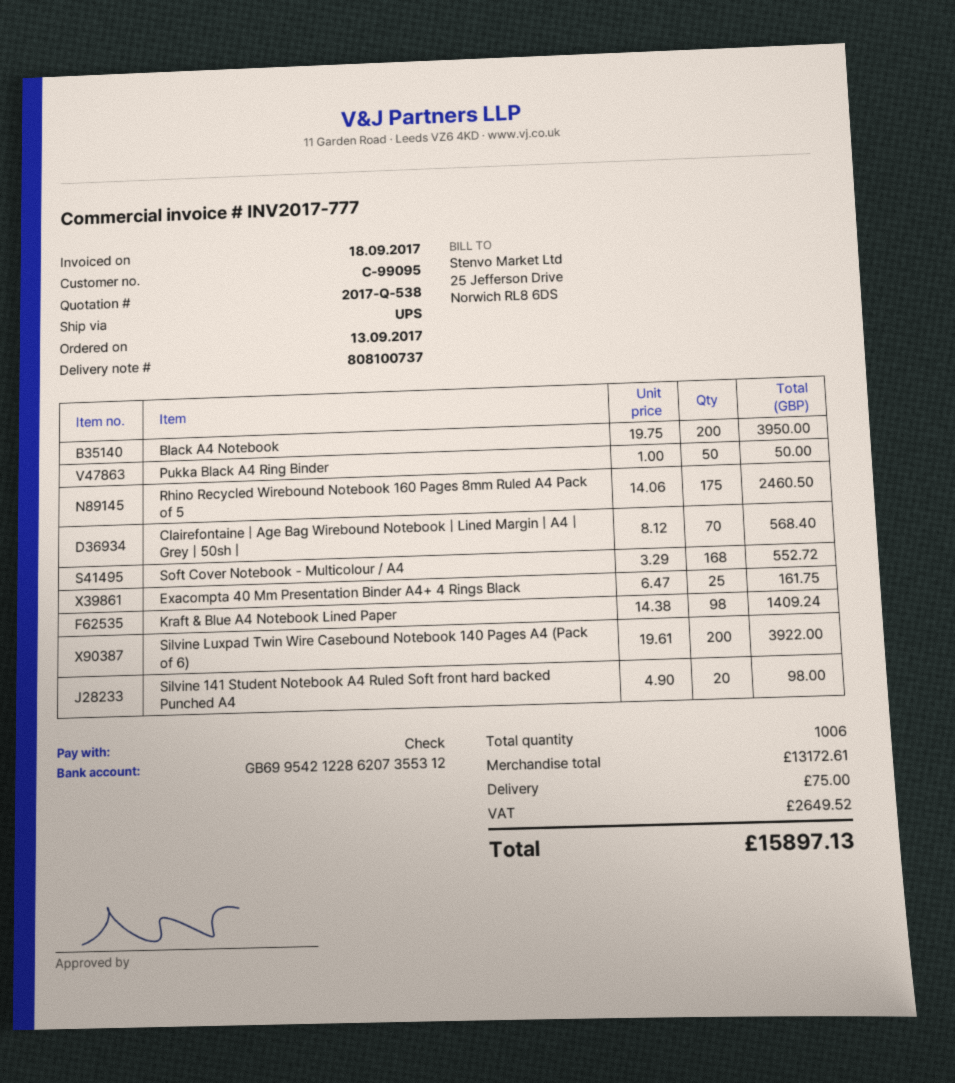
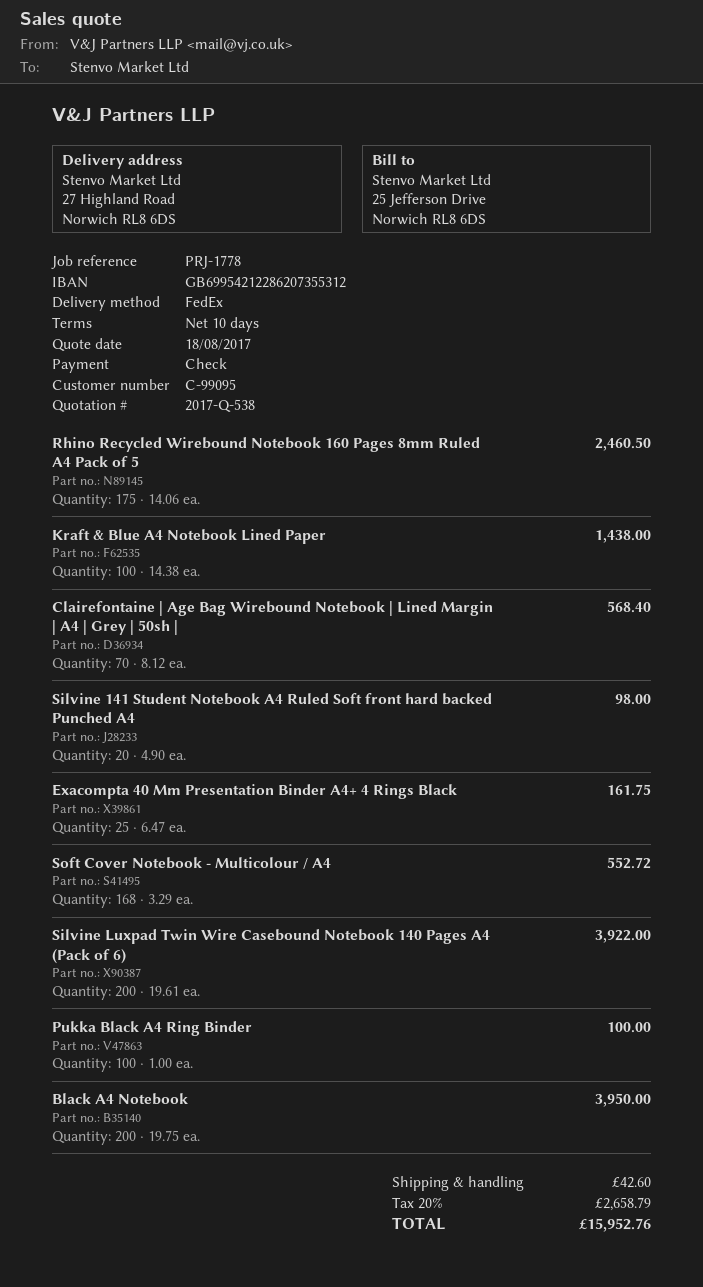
shipping method: UPS -> FedEx
Pukka Black A4 Ring Binder: 50 x 1.00 = 50.00 -> 100 x 1.00 = 100.00
Kraft & Blue A4 Notebook Lined Paper: 98 x 14.38 = 1409.24 -> 100 x 14.38 = 1438.00
shipping: 75.00 -> 42.60
tax: 2649.52 -> 2658.79
total: 15897.13 -> 15952.76

